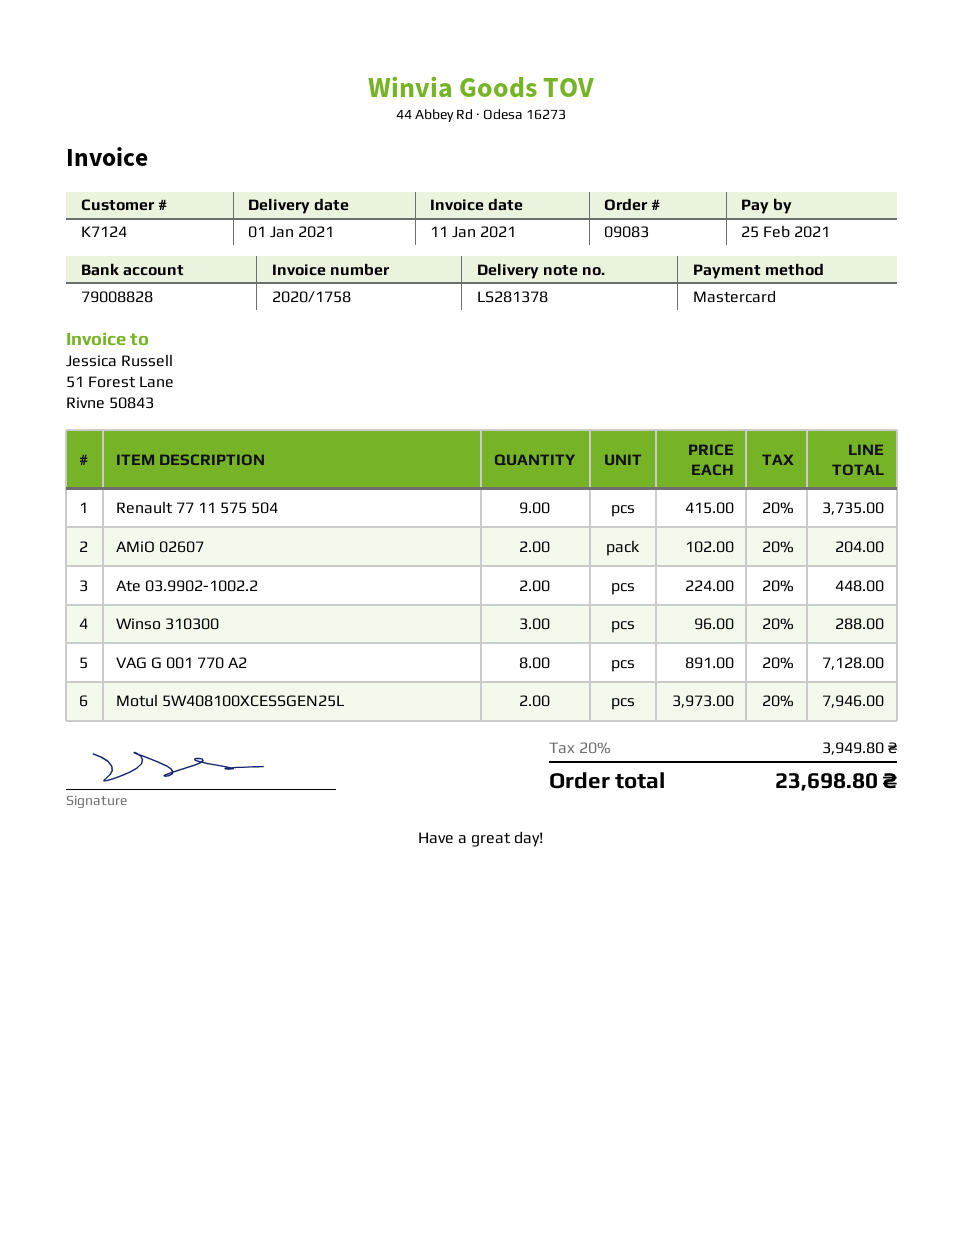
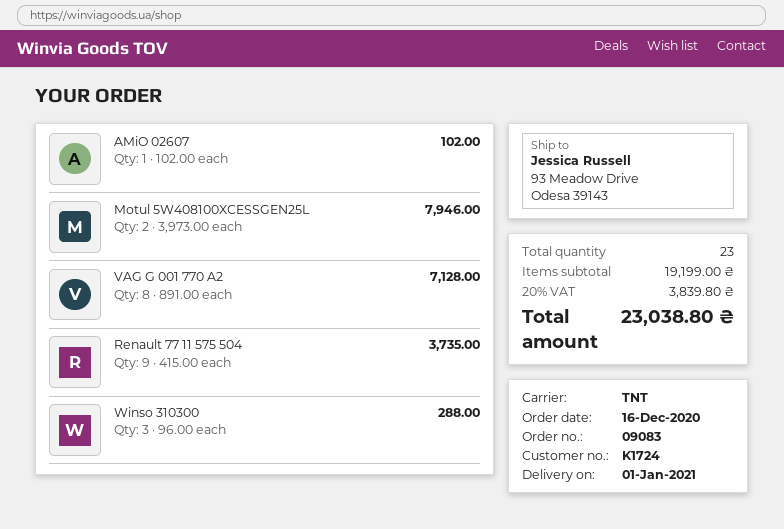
customer number: K7124 -> K1724
AMiO 02607: 2 x 102.00 = 204.00 -> 1 x 102.00 = 102.00
Ate 03.9902-1002.2: 2 x 224.00 = 448.00 -> none
tax: 20% = 3949.80 -> 20% = 3839.80
total: 23698.80 -> 23038.80

